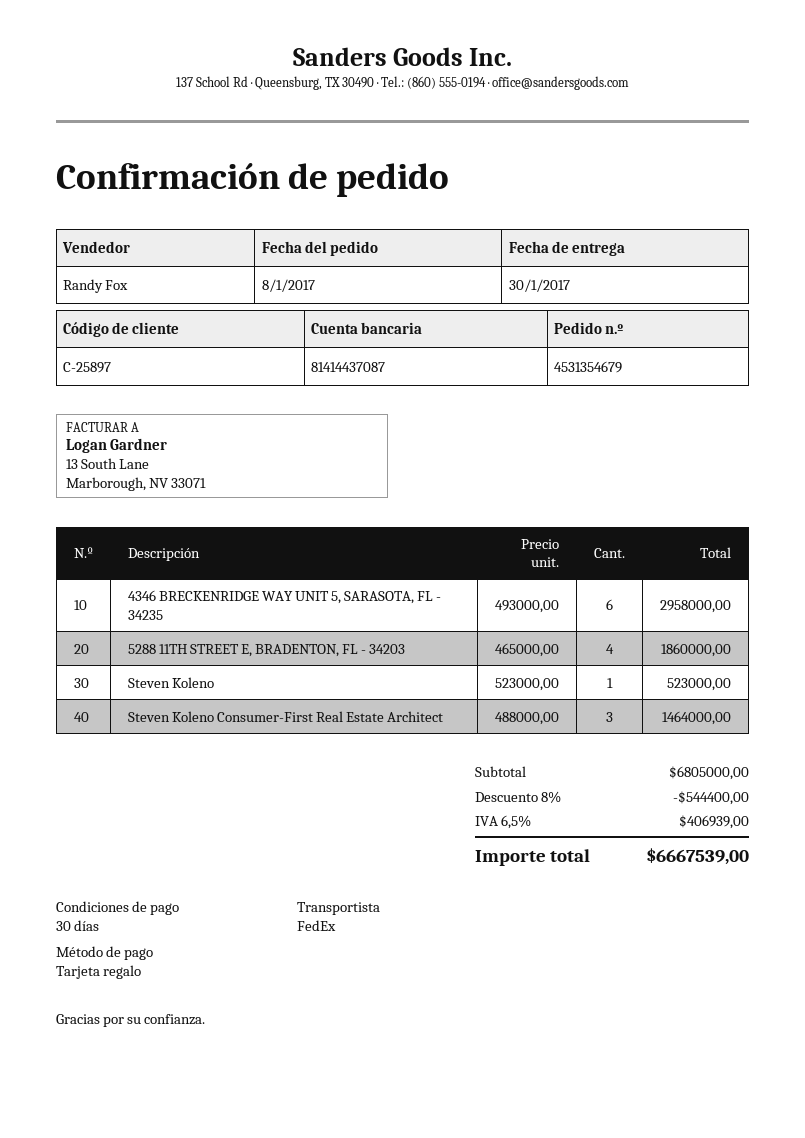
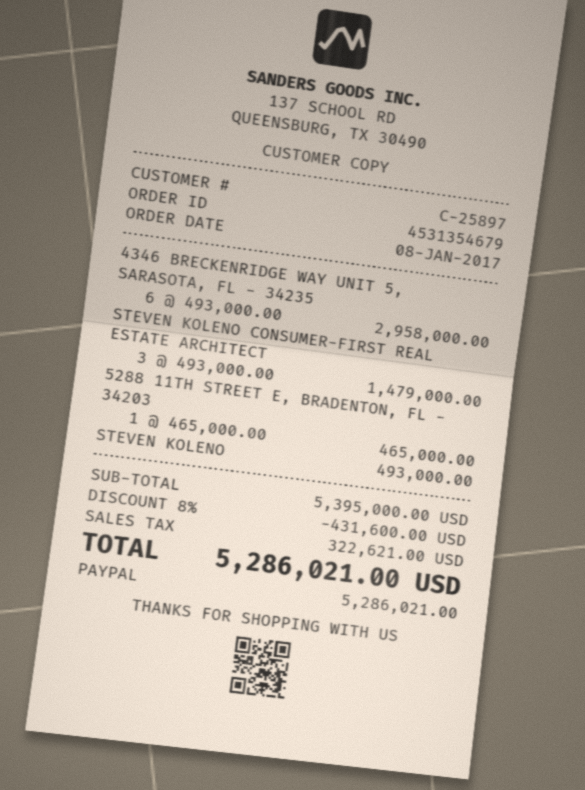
payment method: gift card -> PayPal
5288 11TH STREET E, BRADENTON, FL - 34203: 4 x 465000.00 = 1860000.00 -> 1 x 465000.00 = 465000.00
Steven Koleno: 1 x 523000.00 = 523000.00 -> 1 x 493000.00 = 493000.00
Steven Koleno Consumer-First Real Estate Architect: 3 x 488000.00 = 1464000.00 -> 3 x 493000.00 = 1479000.00
subtotal: 6805000.00 -> 5395000.00
discount: 8% = 544400.00 -> 8% = 431600.00
tax: 406939.00 -> 322621.00
total: 6667539.00 -> 5286021.00

